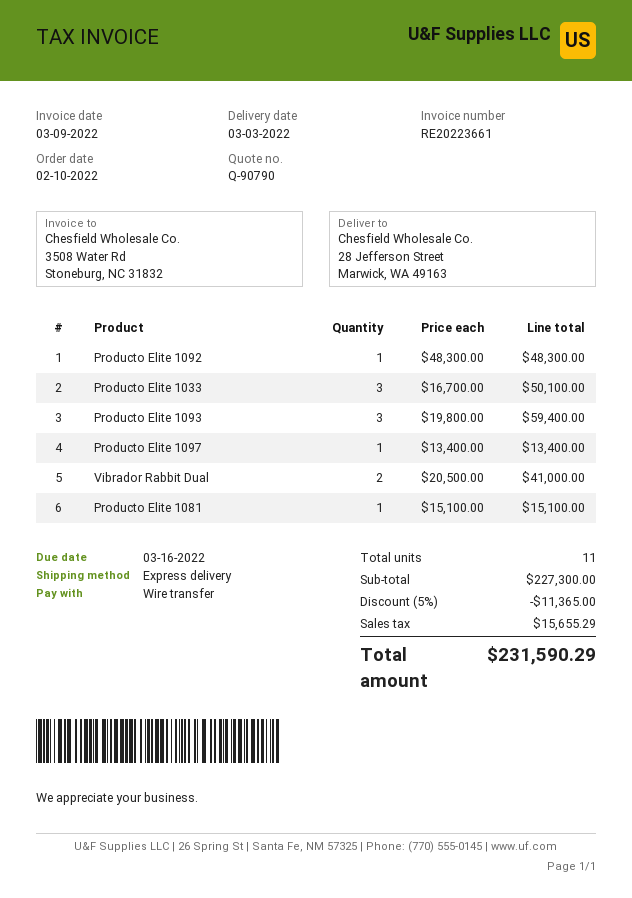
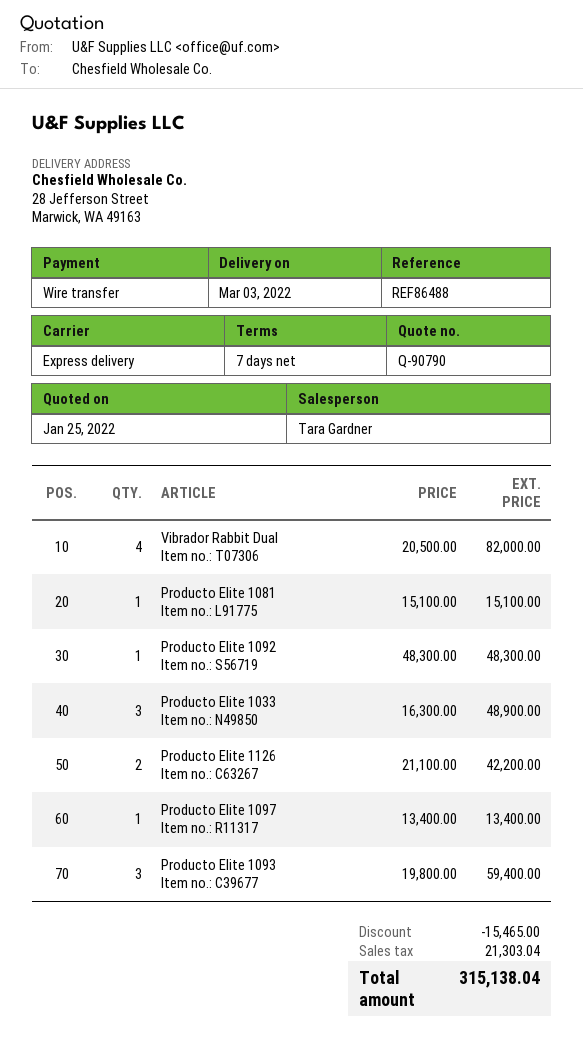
Producto Elite 1033: 3 x 16700.00 = 50100.00 -> 3 x 16300.00 = 48900.00
Vibrador Rabbit Dual: 2 x 20500.00 = 41000.00 -> 4 x 20500.00 = 82000.00
Producto Elite 1126: none -> 2 x 21100.00 = 42200.00
discount: 11365.00 -> 15465.00
tax: 15655.29 -> 21303.04
total: 231590.29 -> 315138.04

